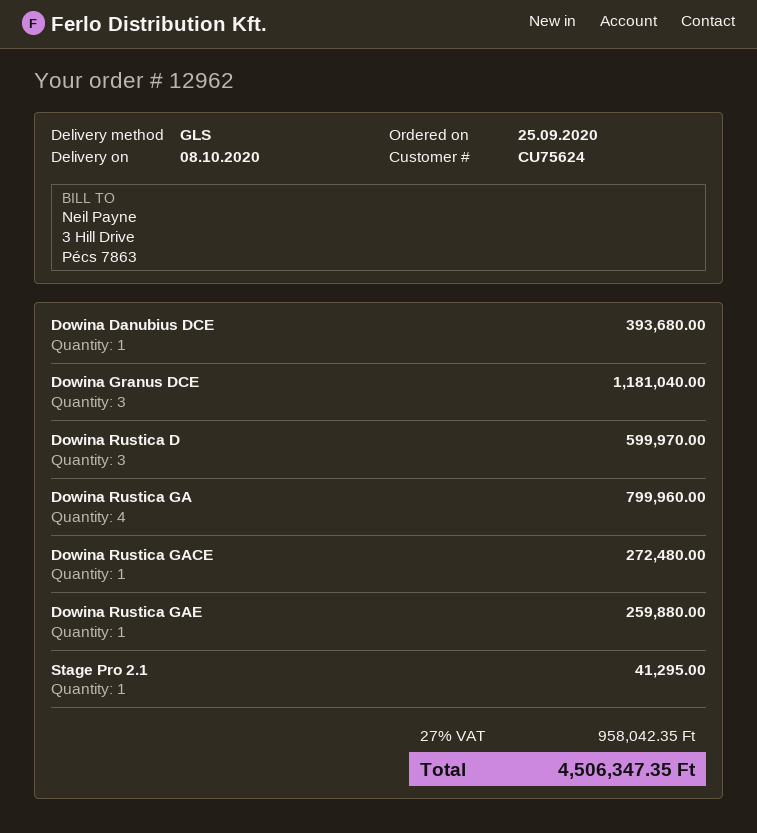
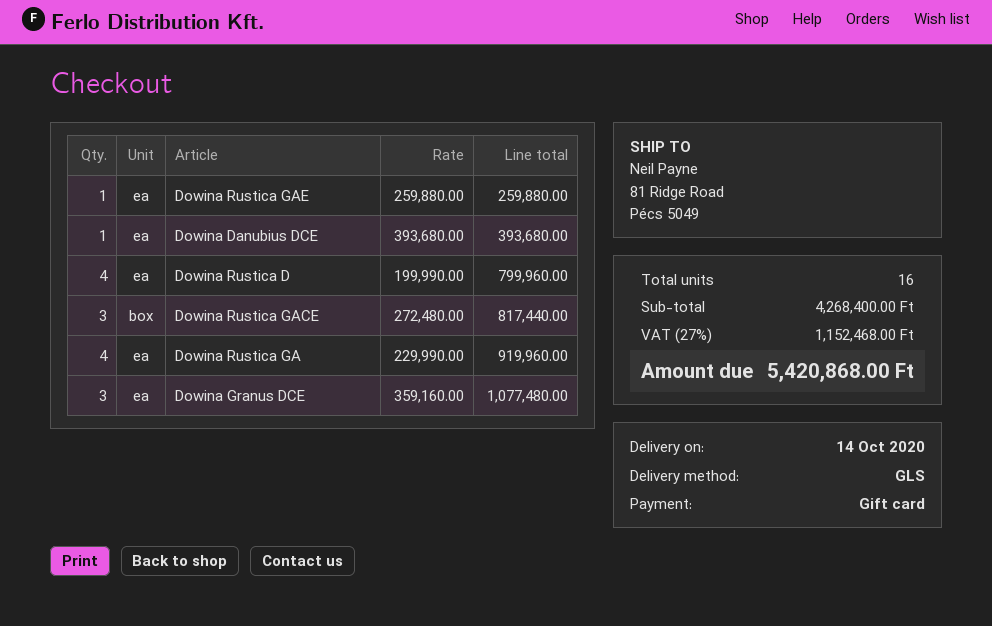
delivery date: 2020-10-08 -> 2020-10-14
Dowina Granus DCE: 3 for 1181040.00 -> 3 for 1077480.00
Dowina Rustica D: 3 for 599970.00 -> 4 for 799960.00
Dowina Rustica GA: 4 for 799960.00 -> 4 for 919960.00
Dowina Rustica GACE: 1 for 272480.00 -> 3 for 817440.00
Stage Pro 2.1: 1 for 41295.00 -> none
tax: 27% = 958042.35 -> 27% = 1152468.00
total: 4506347.35 -> 5420868.00

